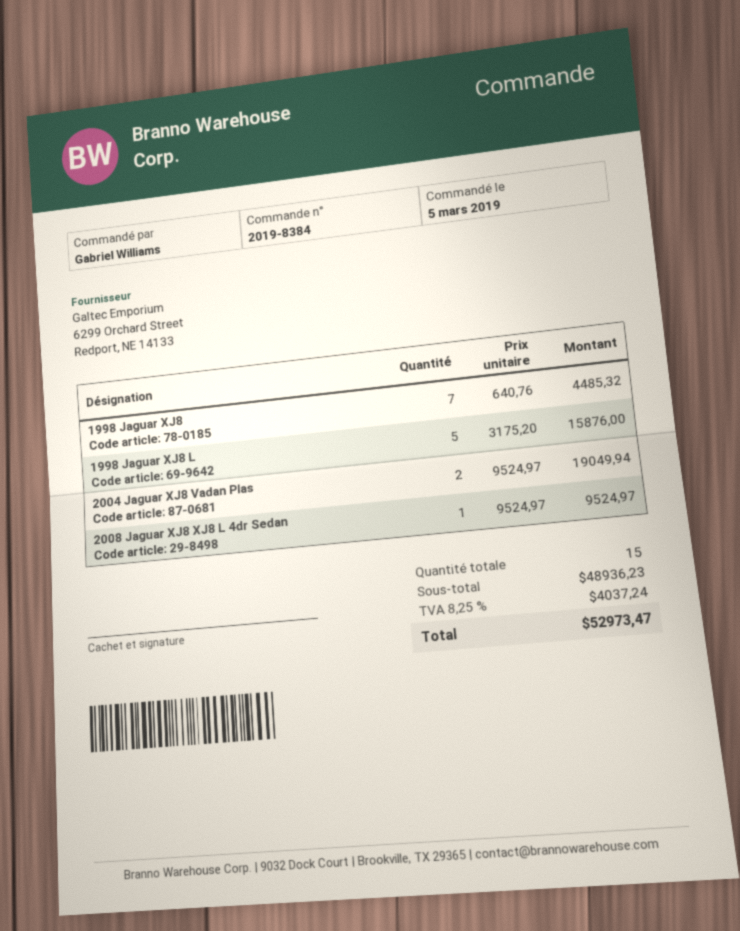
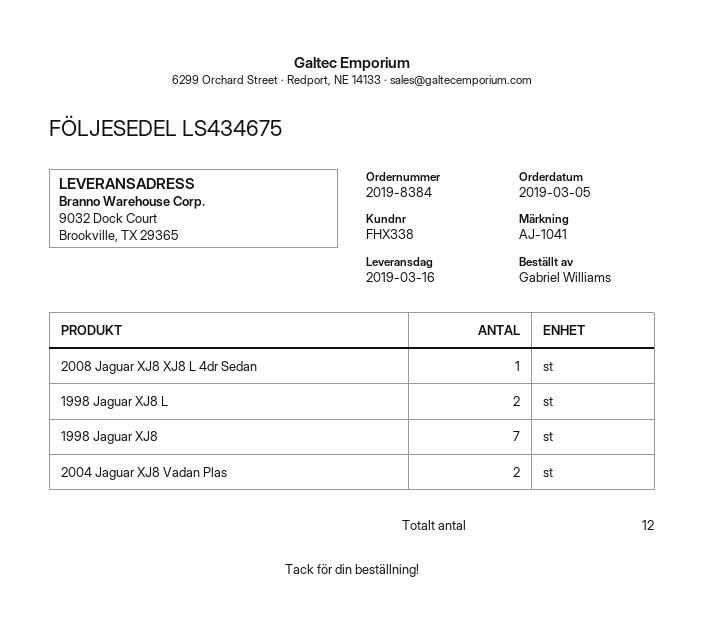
1998 Jaguar XJ8 L: 5 -> 2
total quantity: 15 -> 12

